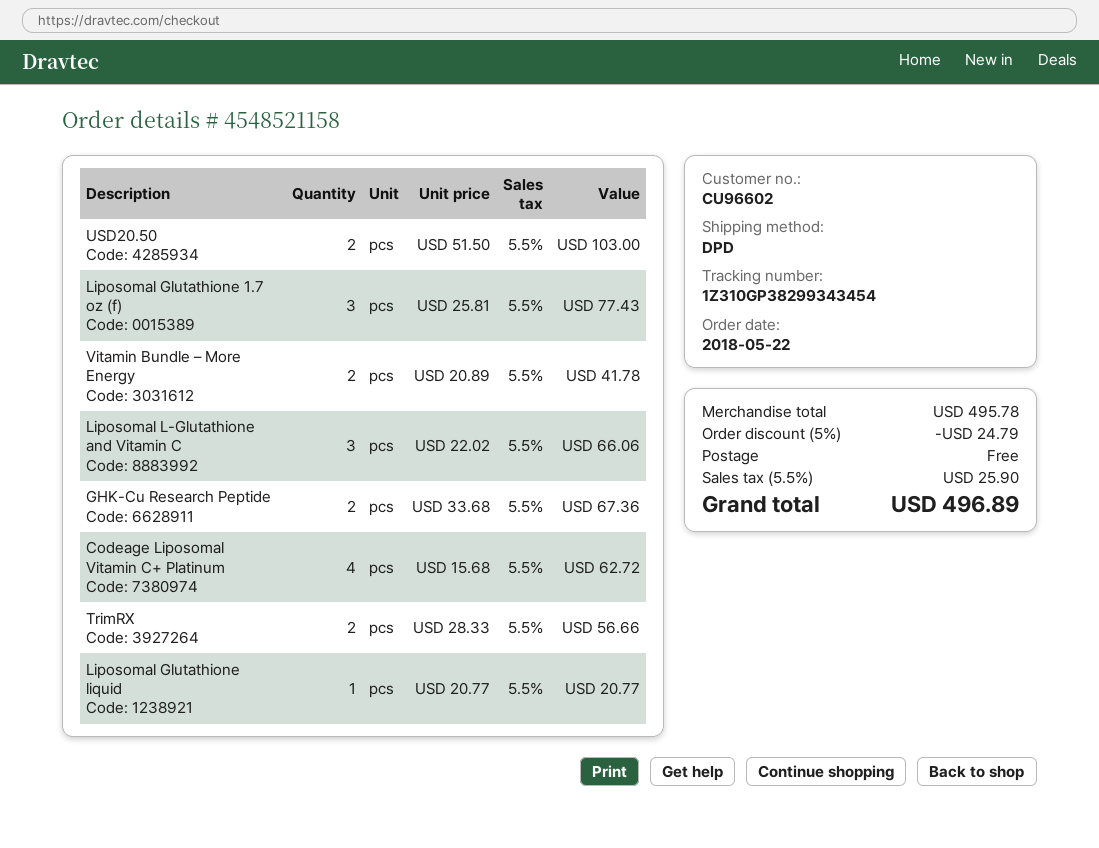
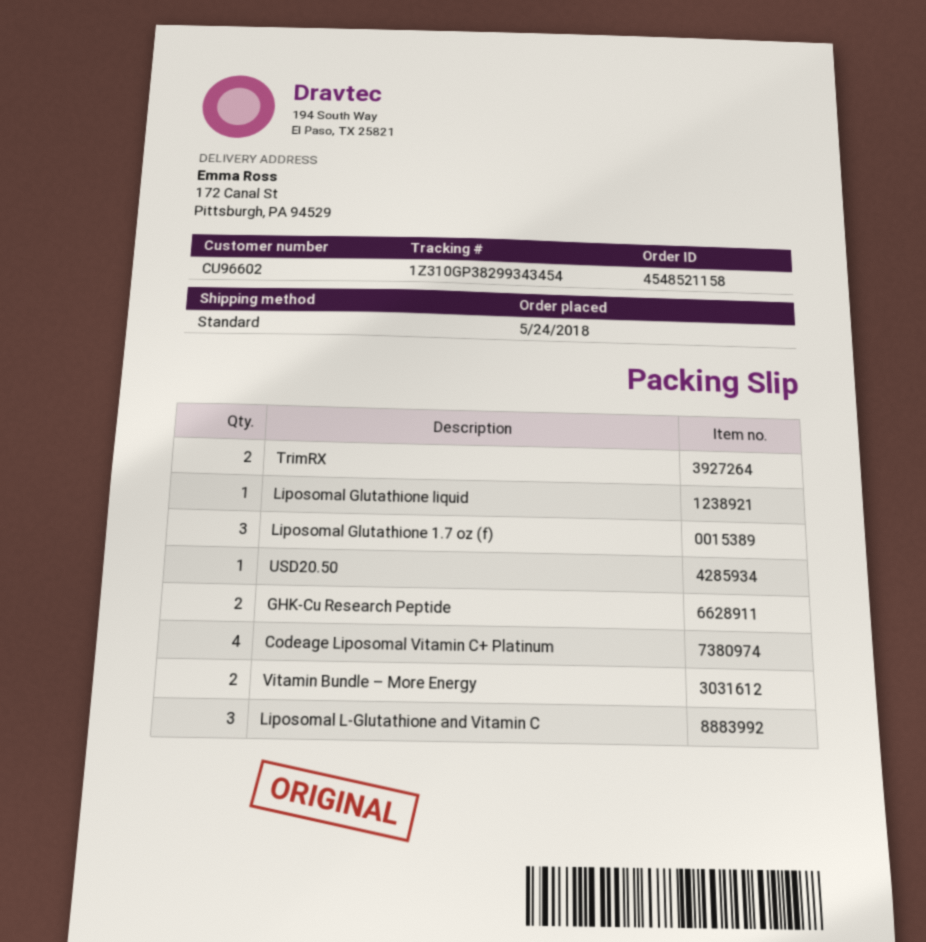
order date: 2018-05-22 -> 2018-05-24
shipping method: DPD -> standard
USD20.50: 2 -> 1

